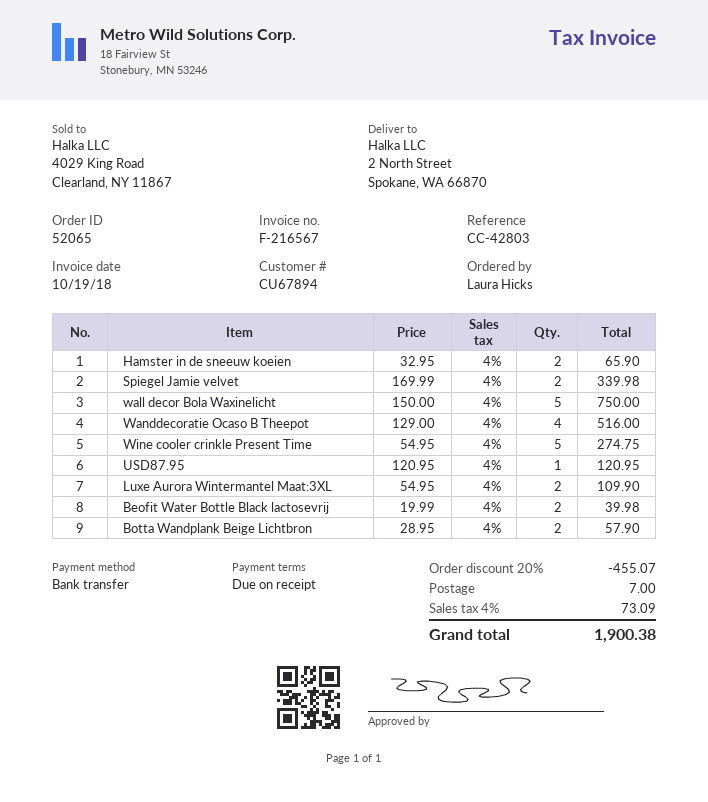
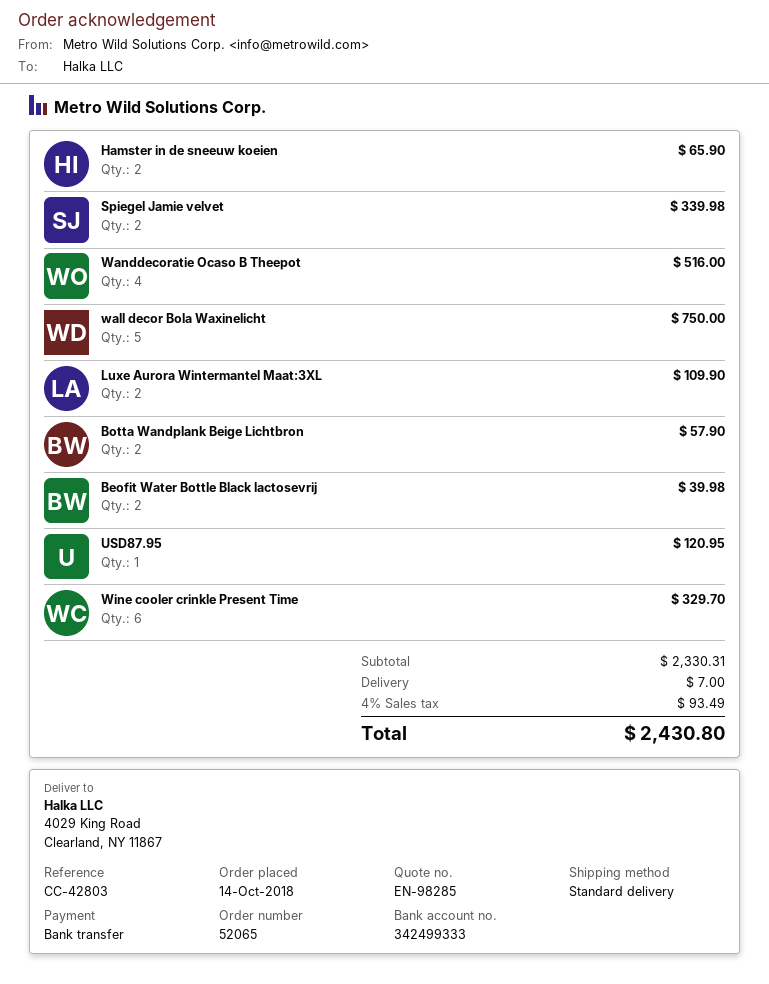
ship to: 2 North Street, Spokane, WA 66870 -> 4029 King Road, Clearland, NY 11867
Wine cooler crinkle Present Time: 5 for 274.75 -> 6 for 329.70
discount: 20% = 455.07 -> none
tax: 4% = 73.09 -> 4% = 93.49
total: 1900.38 -> 2430.80

